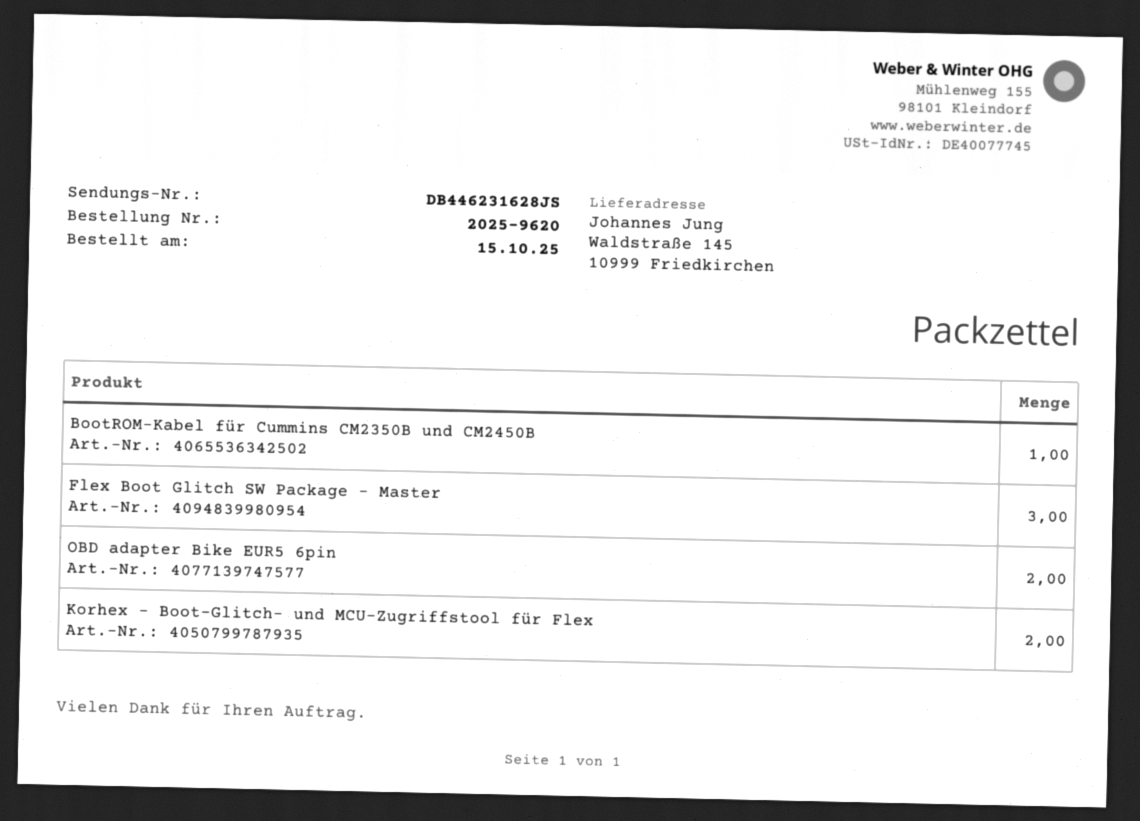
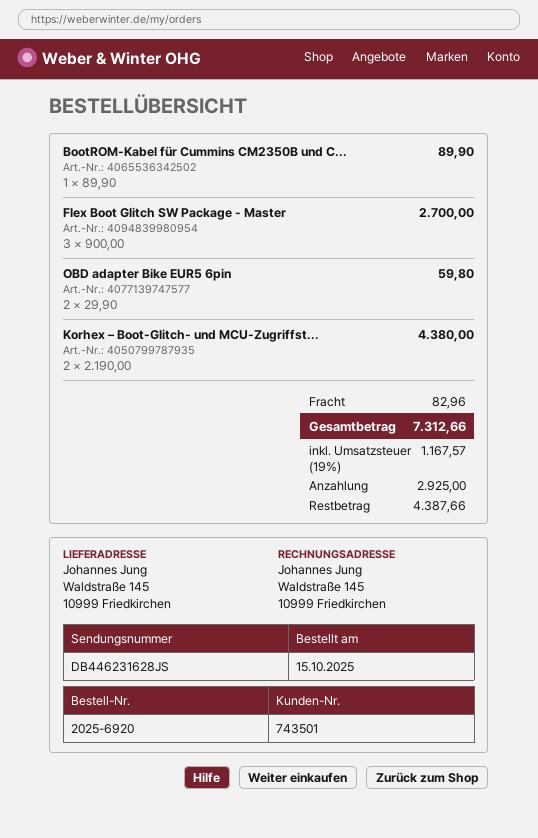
order number: 2025-9620 -> 2025-6920

